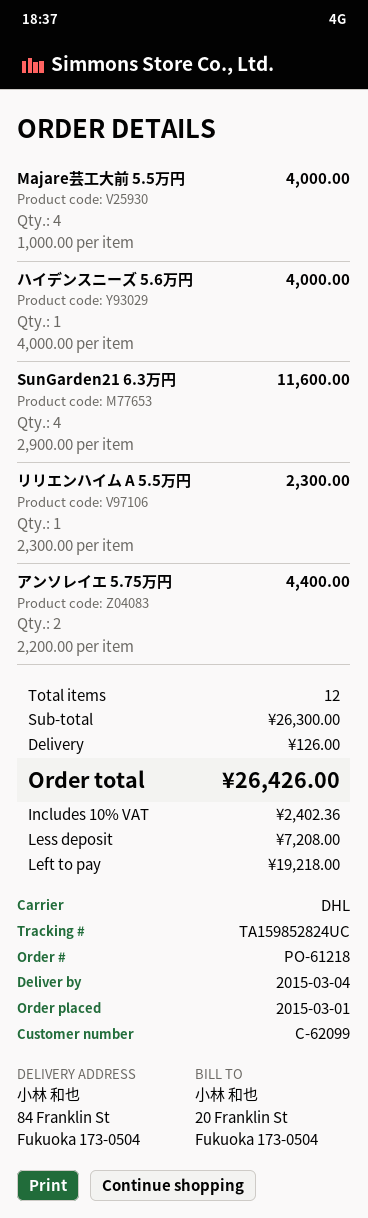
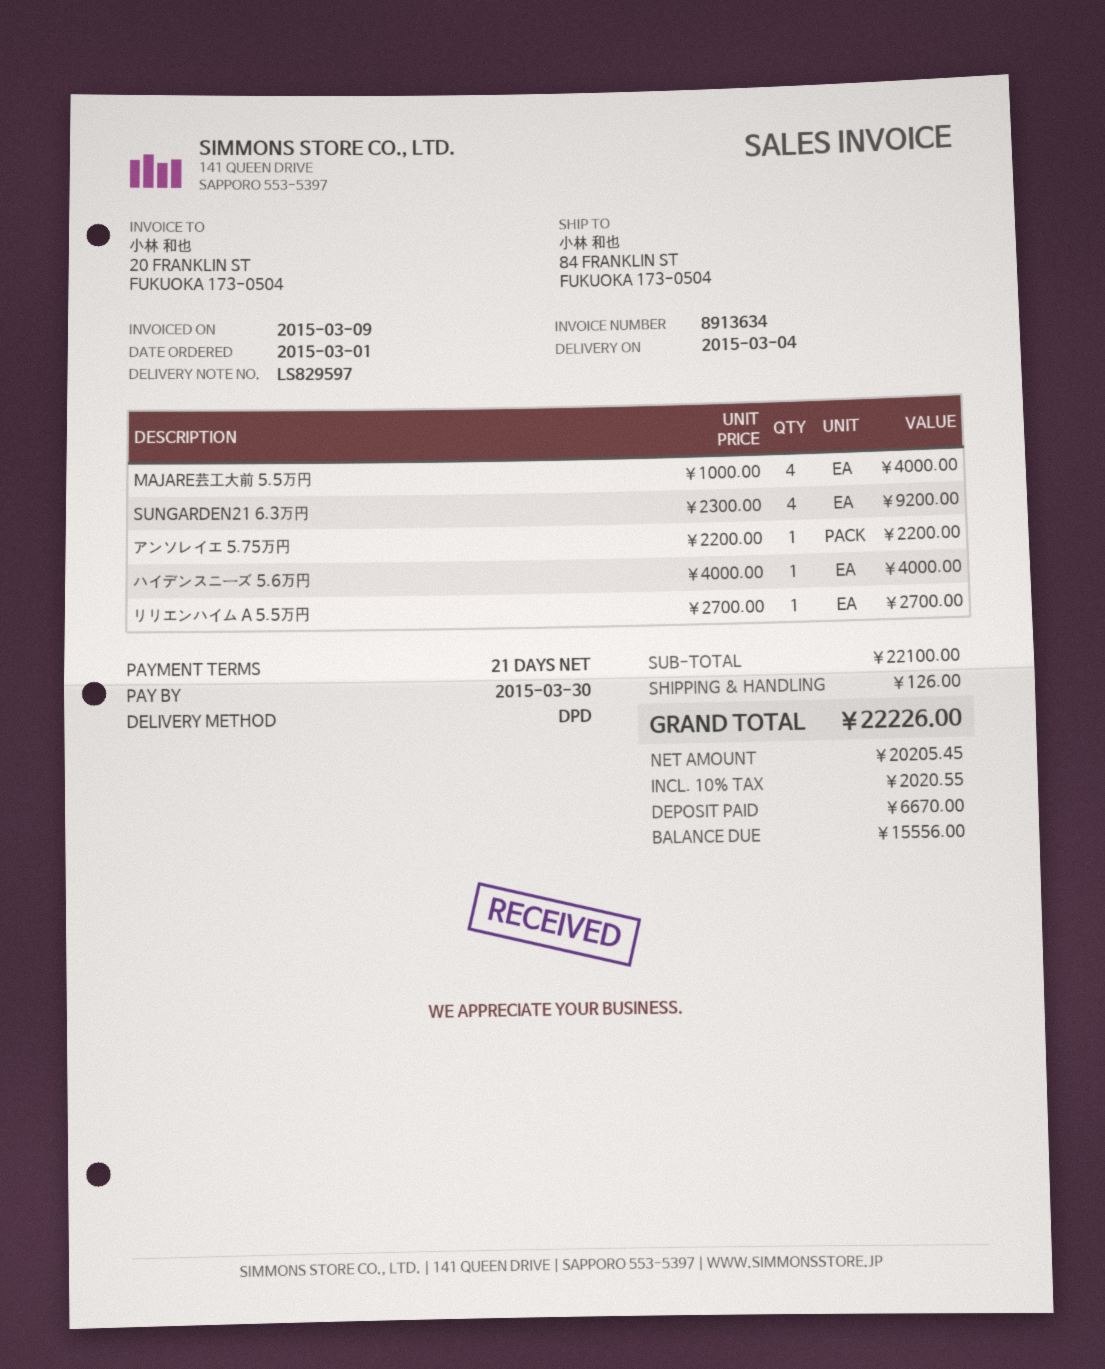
shipping method: DHL -> DPD
SunGarden21 6.3万円: 4 x 2900.00 = 11600.00 -> 4 x 2300.00 = 9200.00
リリエンハイム A 5.5万円: 1 x 2300.00 = 2300.00 -> 1 x 2700.00 = 2700.00
アンソレイエ 5.75万円: 2 x 2200.00 = 4400.00 -> 1 x 2200.00 = 2200.00
subtotal: 26300.00 -> 22100.00
tax: 10% = 2402.36 -> 10% = 2020.55
total: 26426.00 -> 22226.00
deposit: 7208.00 -> 6670.00
balance: 19218.00 -> 15556.00

